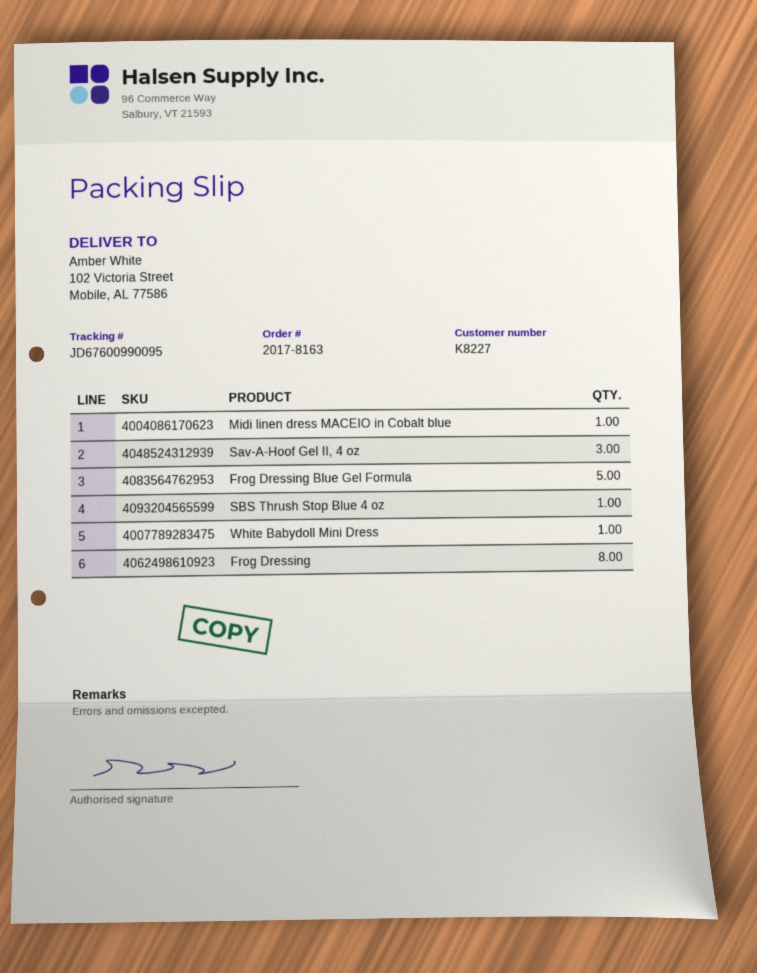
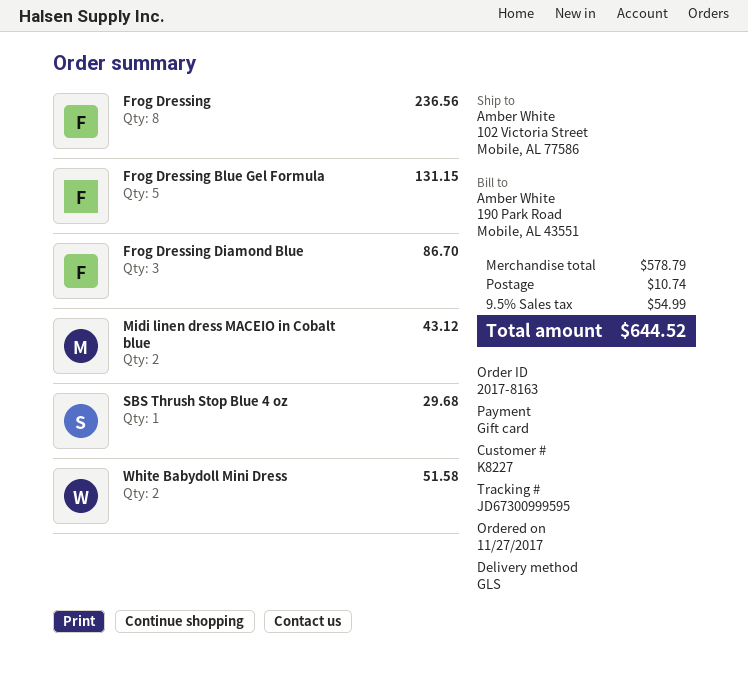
tracking number: JD67600990095 -> JD67300999595
Midi linen dress MACEIO in Cobalt blue: 1 -> 2
Sav-A-Hoof Gel II, 4 oz: 3 -> none
White Babydoll Mini Dress: 1 -> 2
Frog Dressing Diamond Blue: none -> 3

